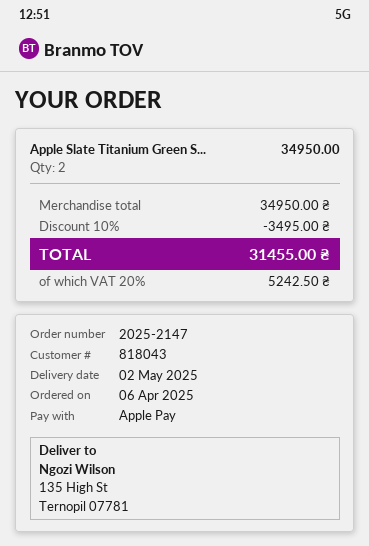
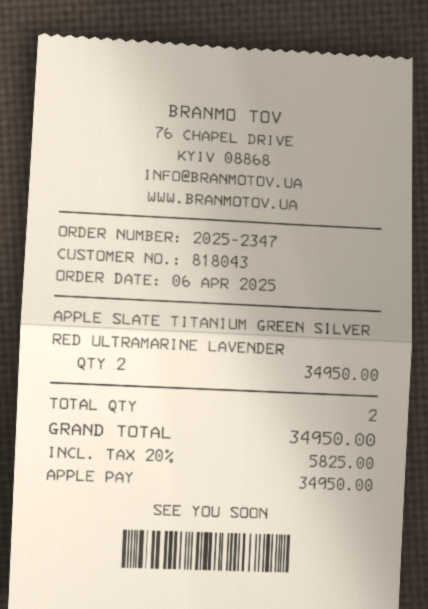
order number: 2025-2147 -> 2025-2347
discount: 10% = 3495.00 -> none
tax: 20% = 5242.50 -> 20% = 5825.00
total: 31455.00 -> 34950.00

